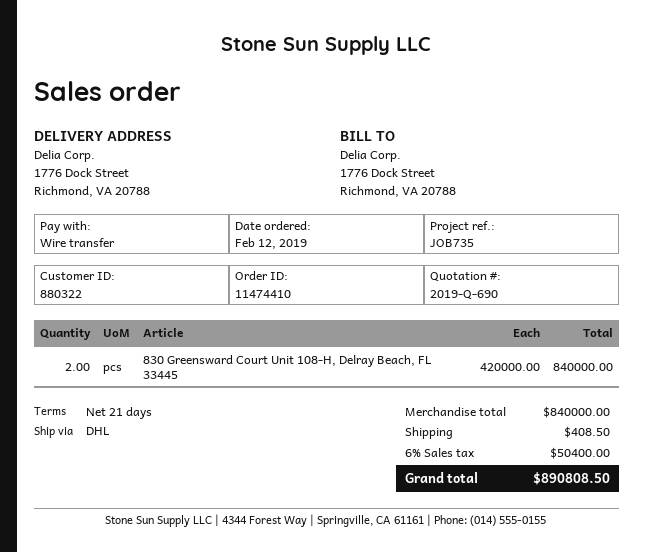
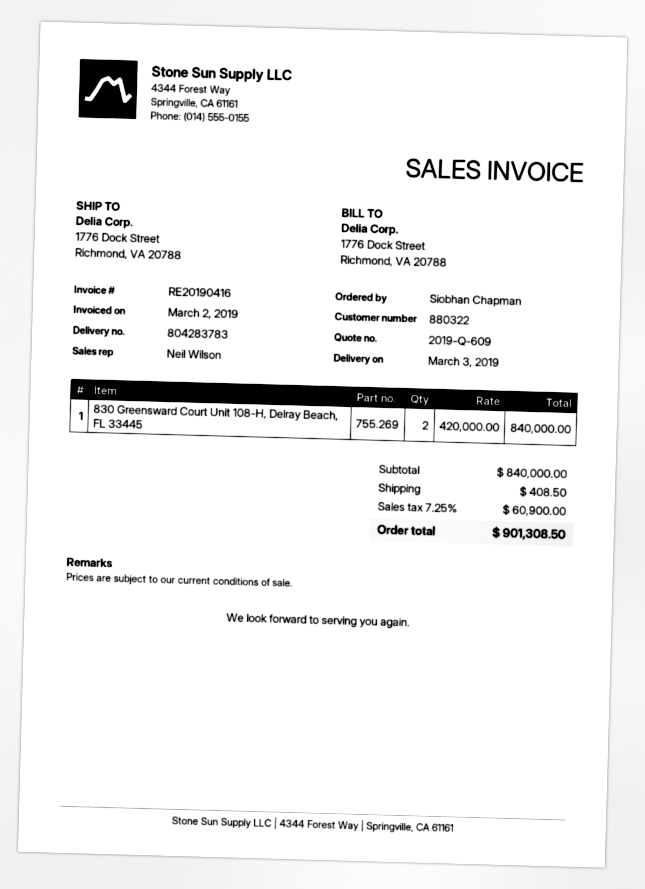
quote number: 2019-Q-690 -> 2019-Q-609
tax: 6% = 50400.00 -> 7.25% = 60900.00
total: 890808.50 -> 901308.50

